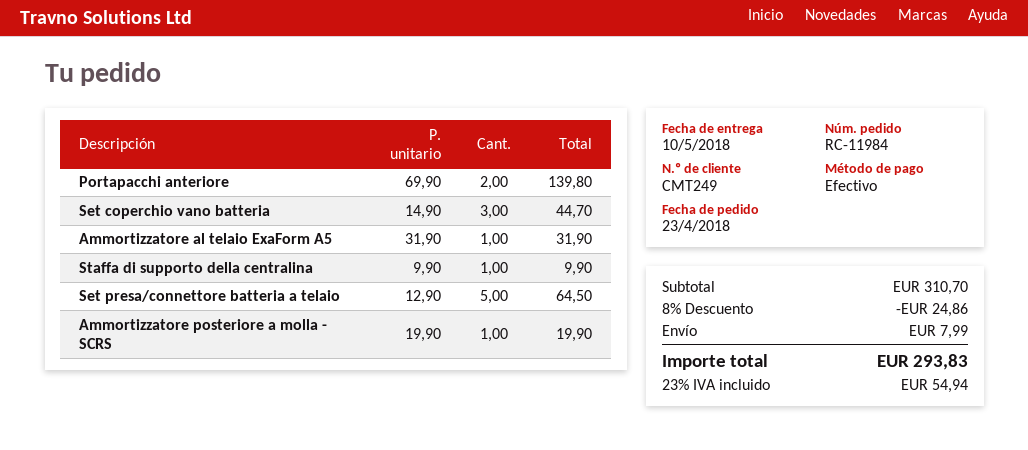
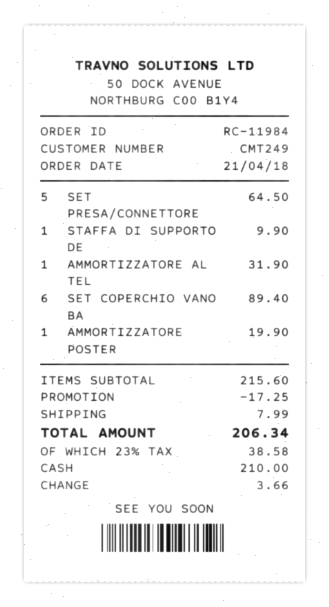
order date: 2018-04-23 -> 2018-04-21
Portapacchi anteriore: 2 for 139.80 -> none
Set coperchio vano batteria: 3 for 44.70 -> 6 for 89.40
subtotal: 310.70 -> 215.60
discount: 24.86 -> 17.25
tax: 23% = 54.94 -> 23% = 38.58
total: 293.83 -> 206.34

